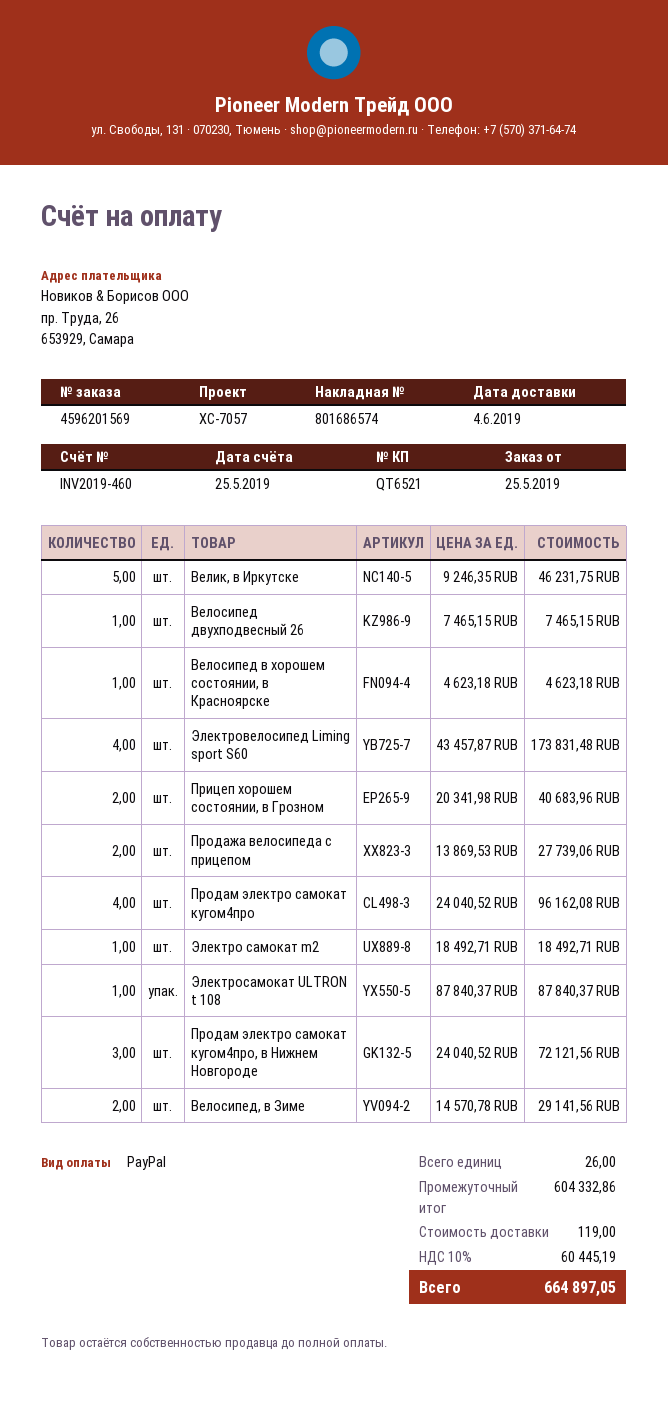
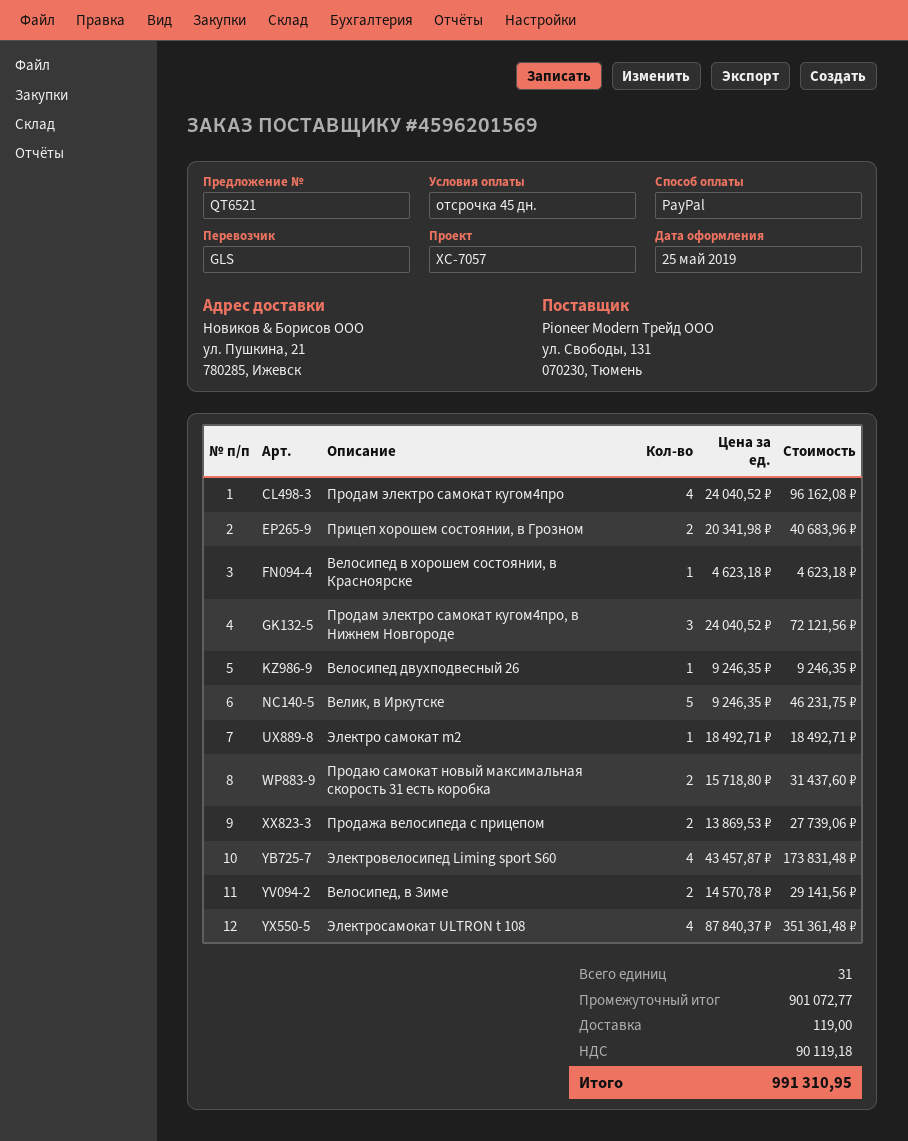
Велосипед двухподвесный 26: 1 x 7465.15 = 7465.15 -> 1 x 9246.35 = 9246.35
Электросамокат ULTRON t 108: 1 x 87840.37 = 87840.37 -> 4 x 87840.37 = 351361.48
Продаю самокат новый максимальная скорость 31 есть коробка: none -> 2 x 15718.80 = 31437.60
total quantity: 26 -> 31
subtotal: 604332.86 -> 901072.77
tax: 60445.19 -> 90119.18
total: 664897.05 -> 991310.95

